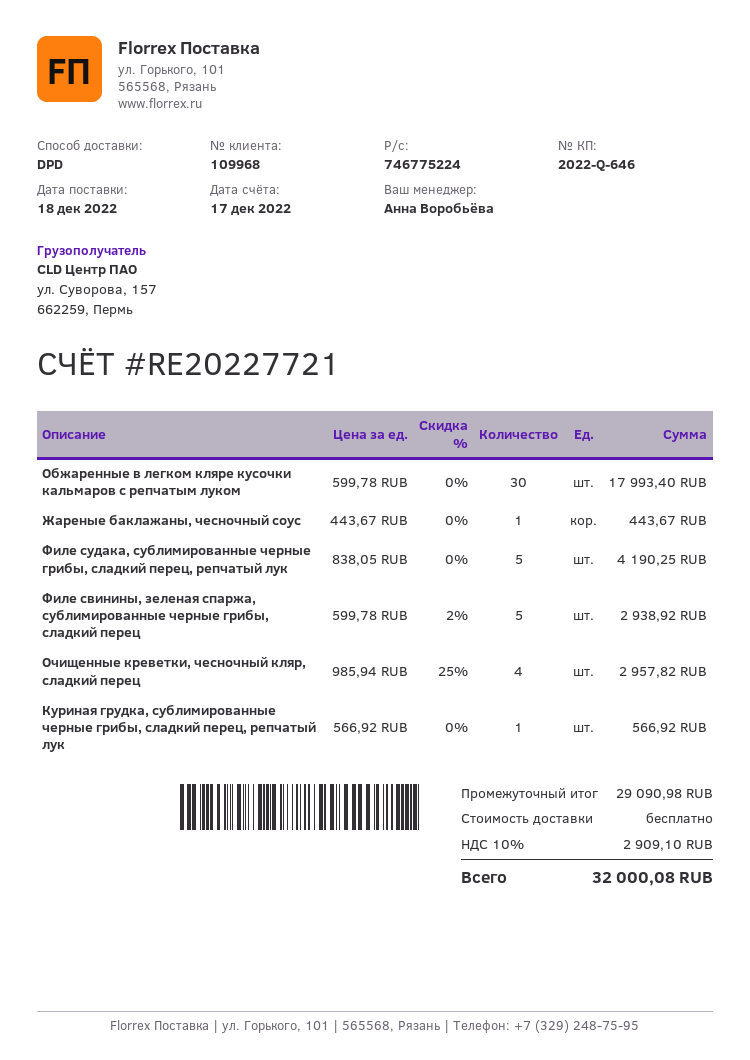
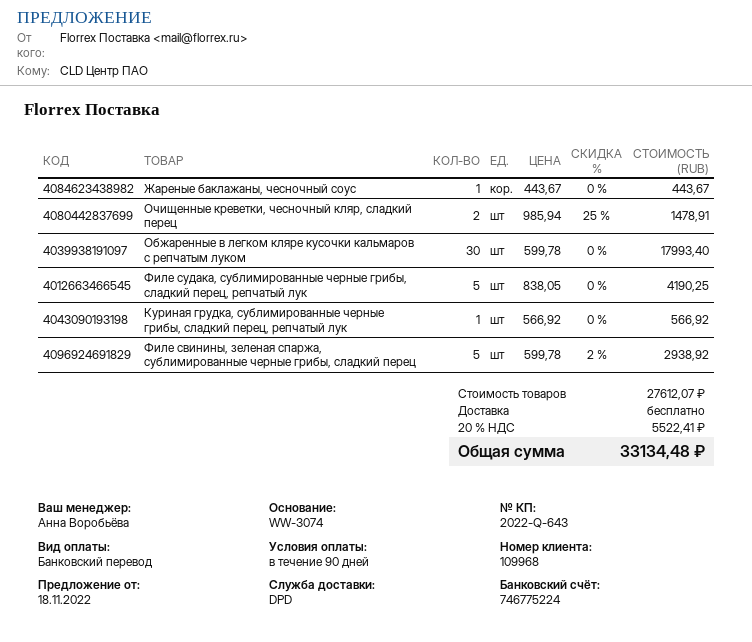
quote number: 2022-Q-646 -> 2022-Q-643
Очищенные креветки, чесночный кляр, сладкий перец: 4 x 985.94 - 25% = 2957.82 -> 2 x 985.94 - 25% = 1478.91
subtotal: 29090.98 -> 27612.07
tax: 10% = 2909.10 -> 20% = 5522.41
total: 32000.08 -> 33134.48

